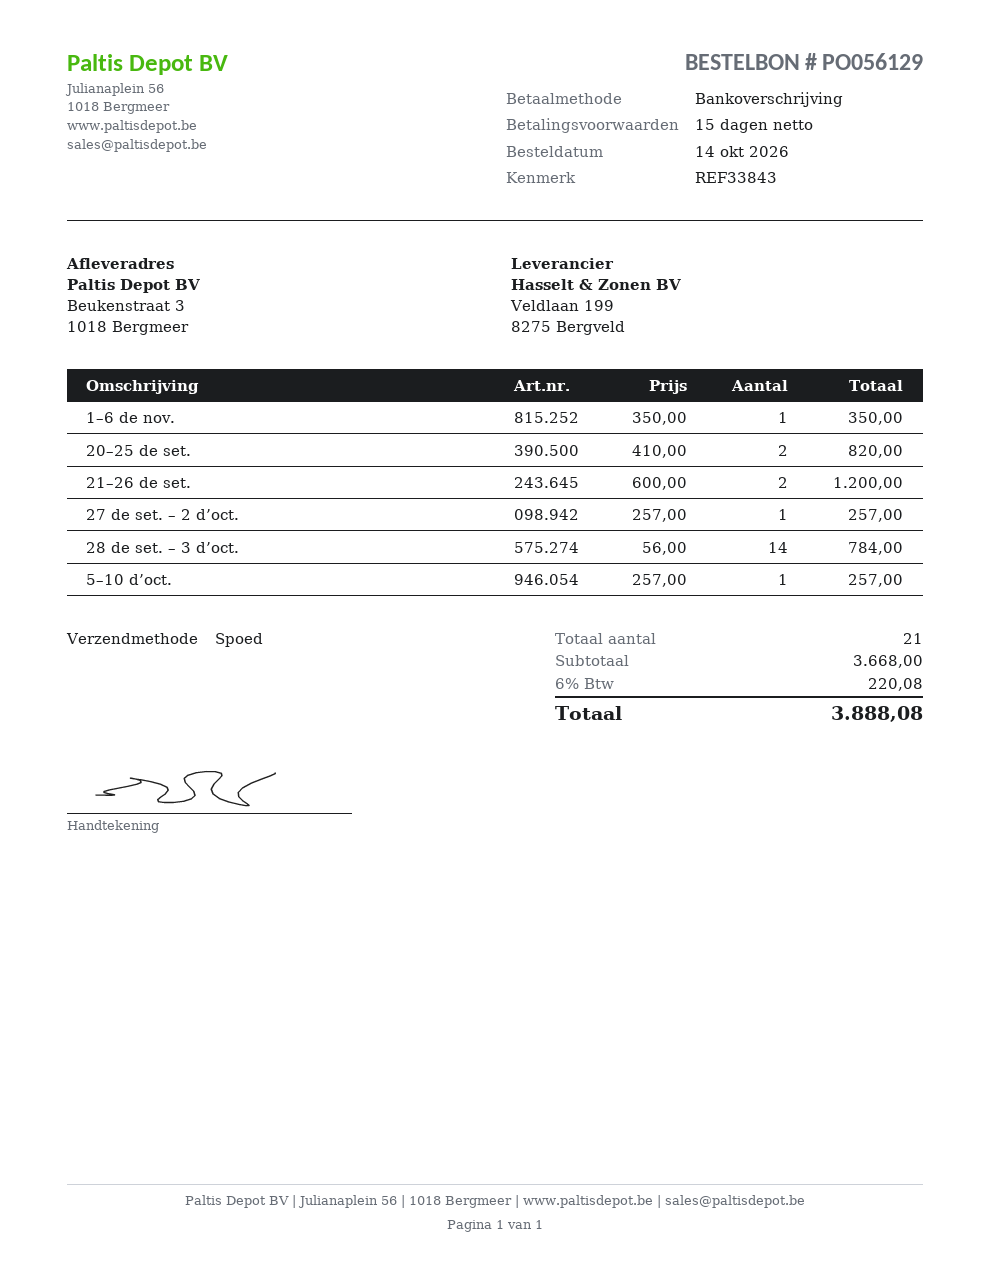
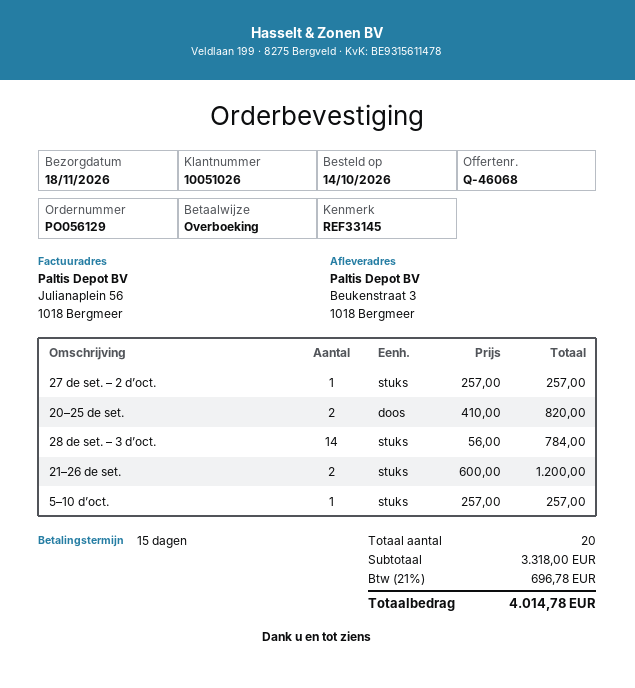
reference: REF33843 -> REF33145
1–6 de nov.: 1 x 350.00 = 350.00 -> none
total quantity: 21 -> 20
subtotal: 3668.00 -> 3318.00
tax: 6% = 220.08 -> 21% = 696.78
total: 3888.08 -> 4014.78

